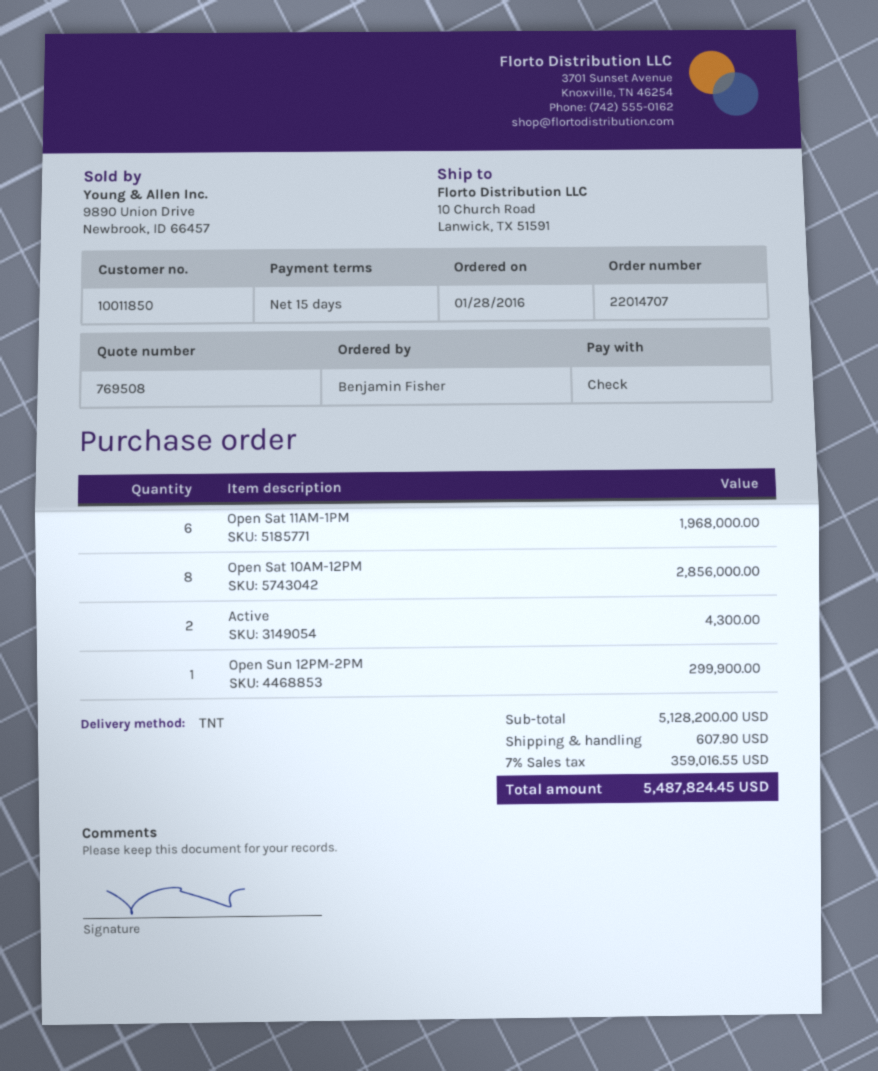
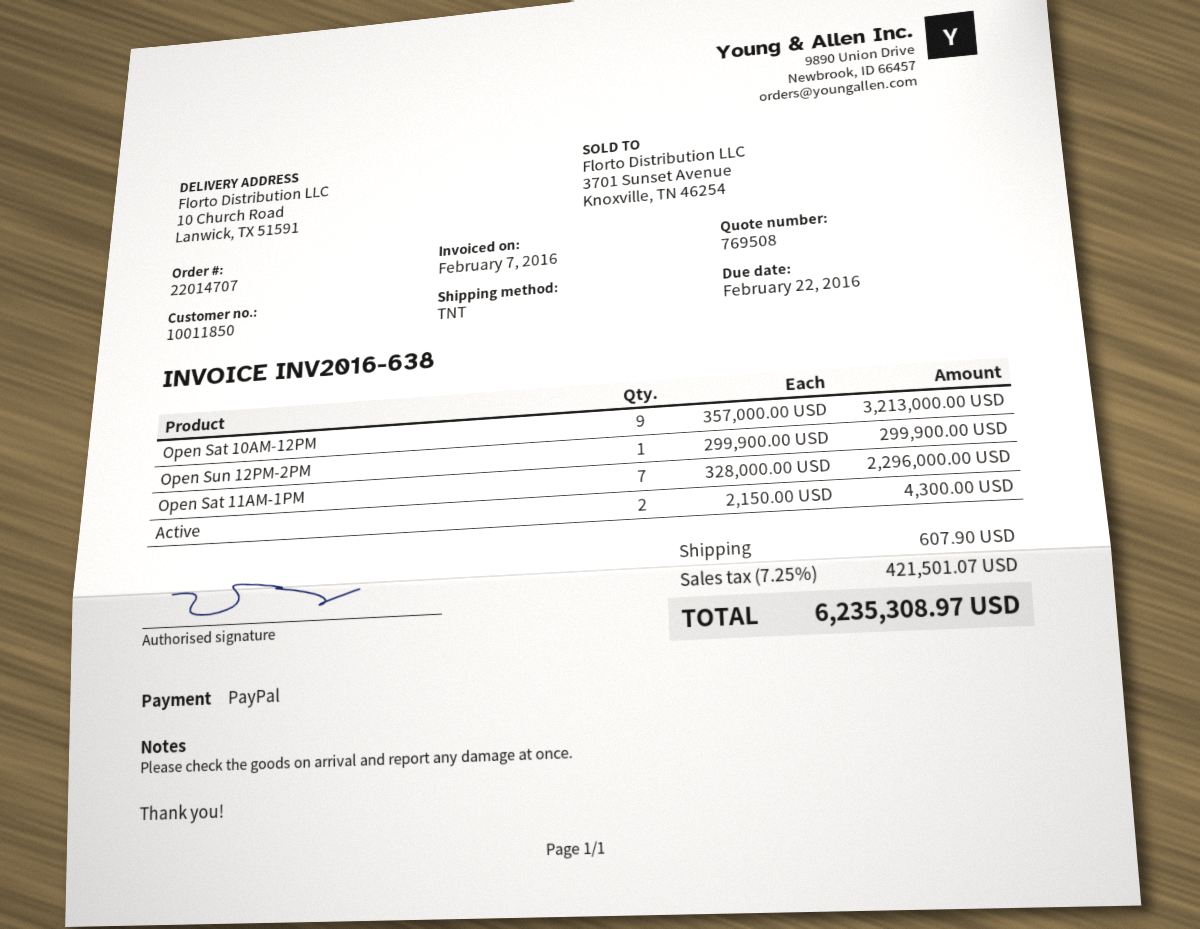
payment method: cheque -> PayPal
Open Sat 11AM-1PM: 6 for 1968000.00 -> 7 for 2296000.00
Open Sat 10AM-12PM: 8 for 2856000.00 -> 9 for 3213000.00
tax: 7% = 359016.55 -> 7.25% = 421501.07
total: 5487824.45 -> 6235308.97

